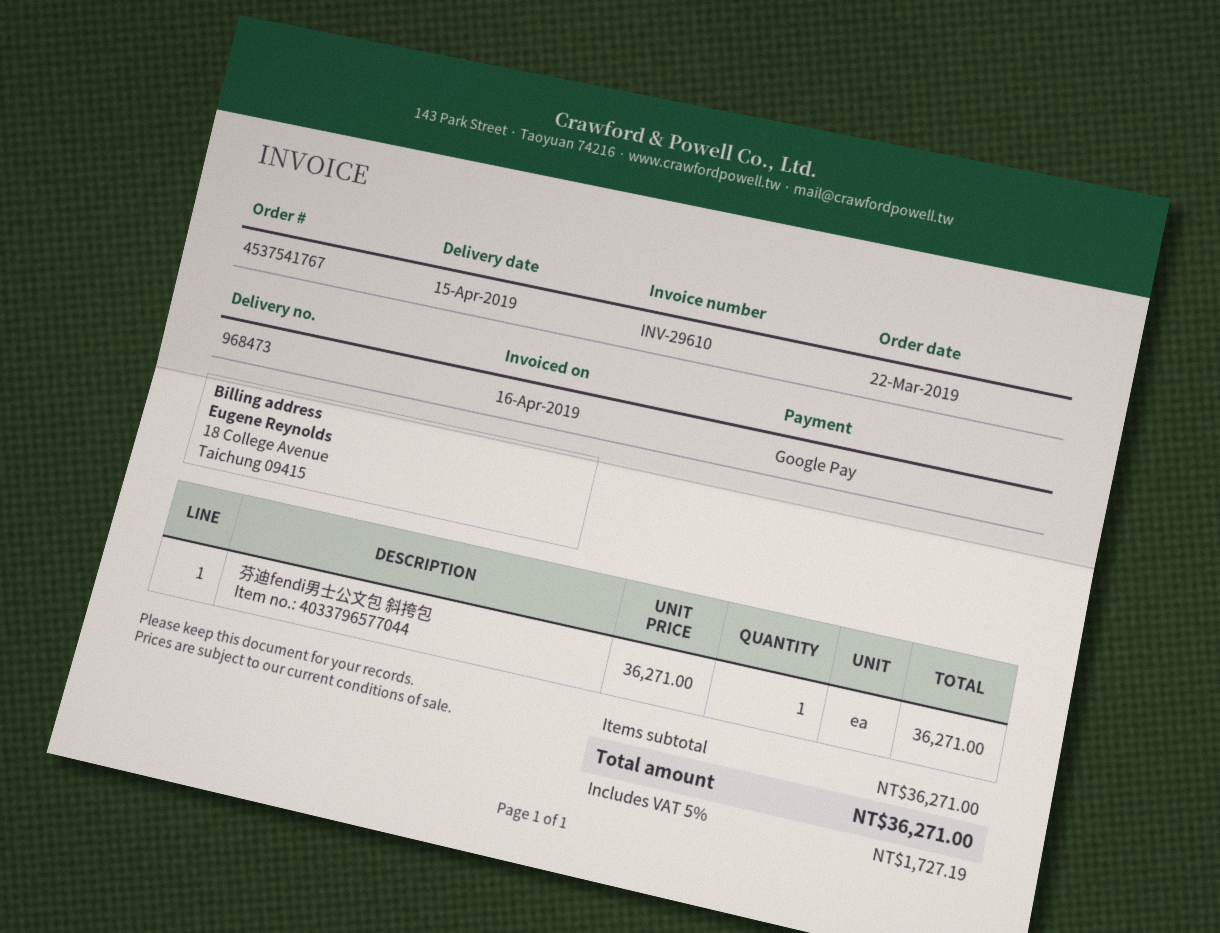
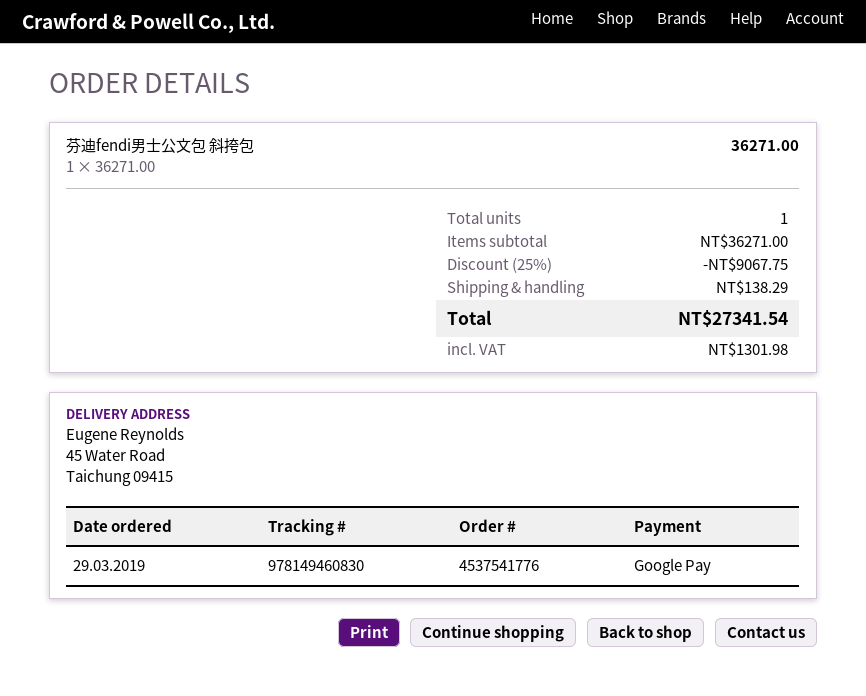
order number: 4537541767 -> 4537541776
order date: 2019-03-22 -> 2019-03-29
discount: none -> 25% = 9067.75
shipping: none -> 138.29
tax: 1727.19 -> 1301.98
total: 36271.00 -> 27341.54

